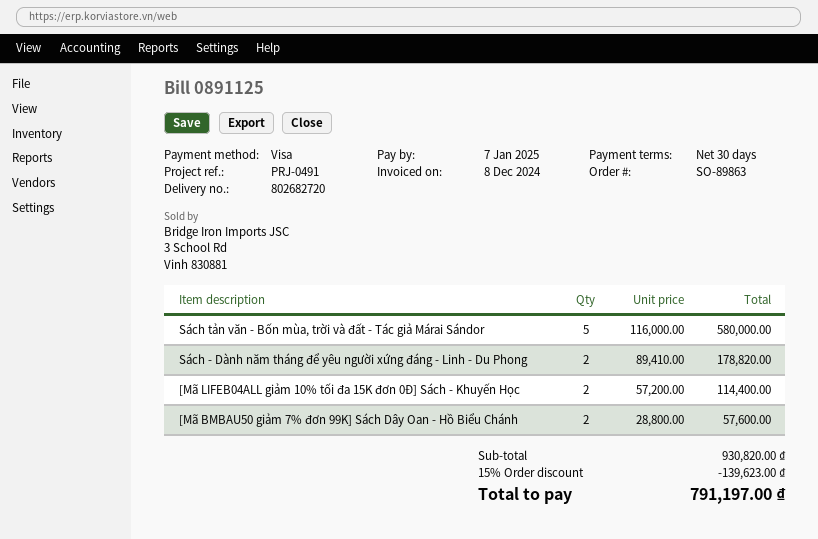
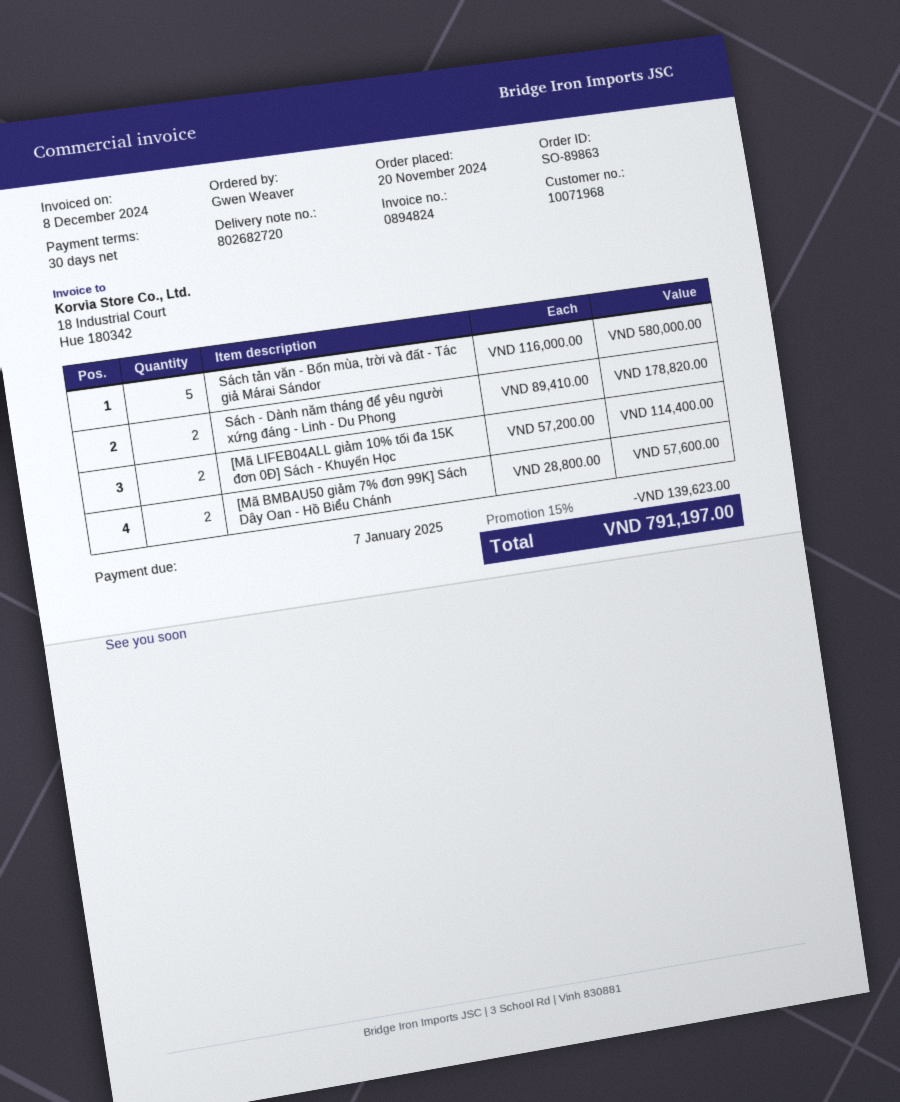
invoice number: 0891125 -> 0894824

